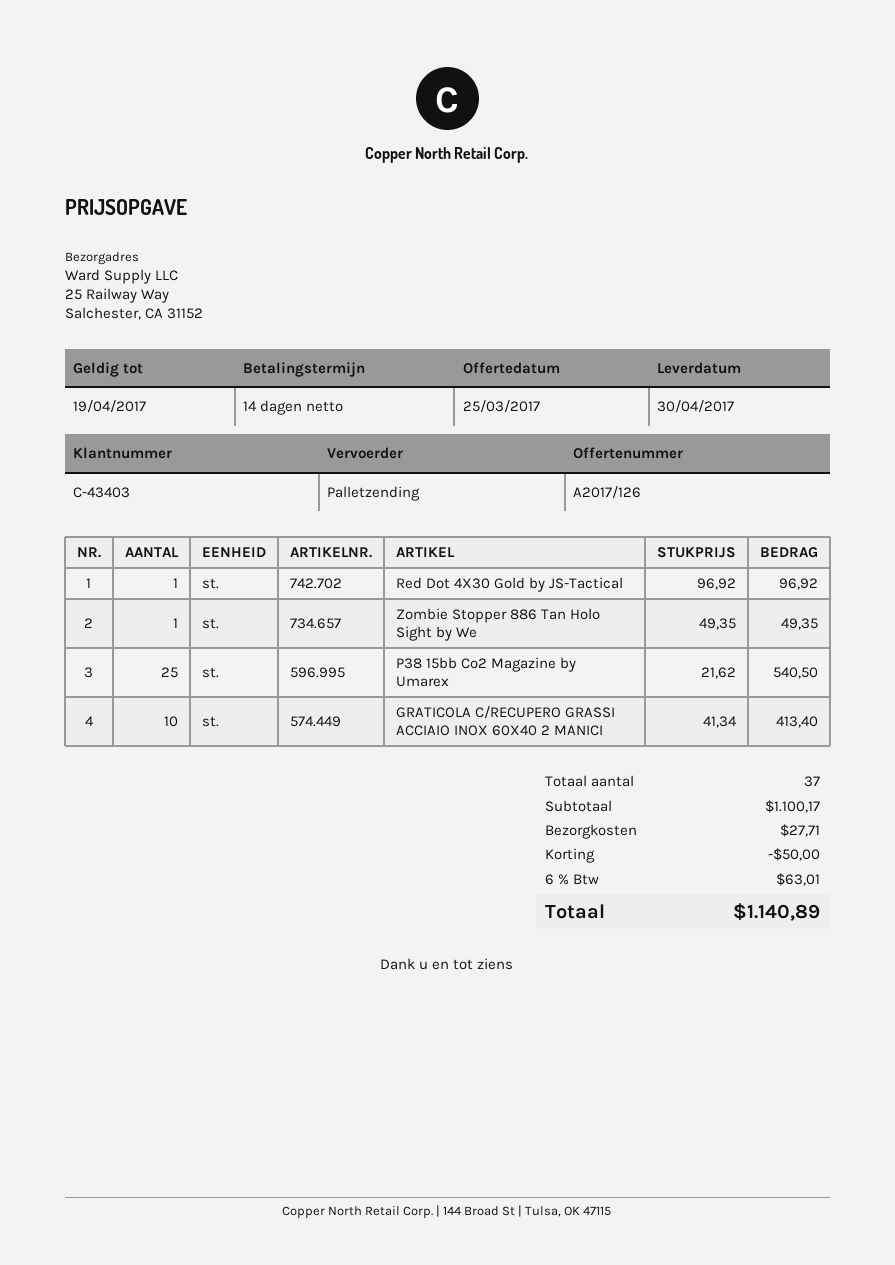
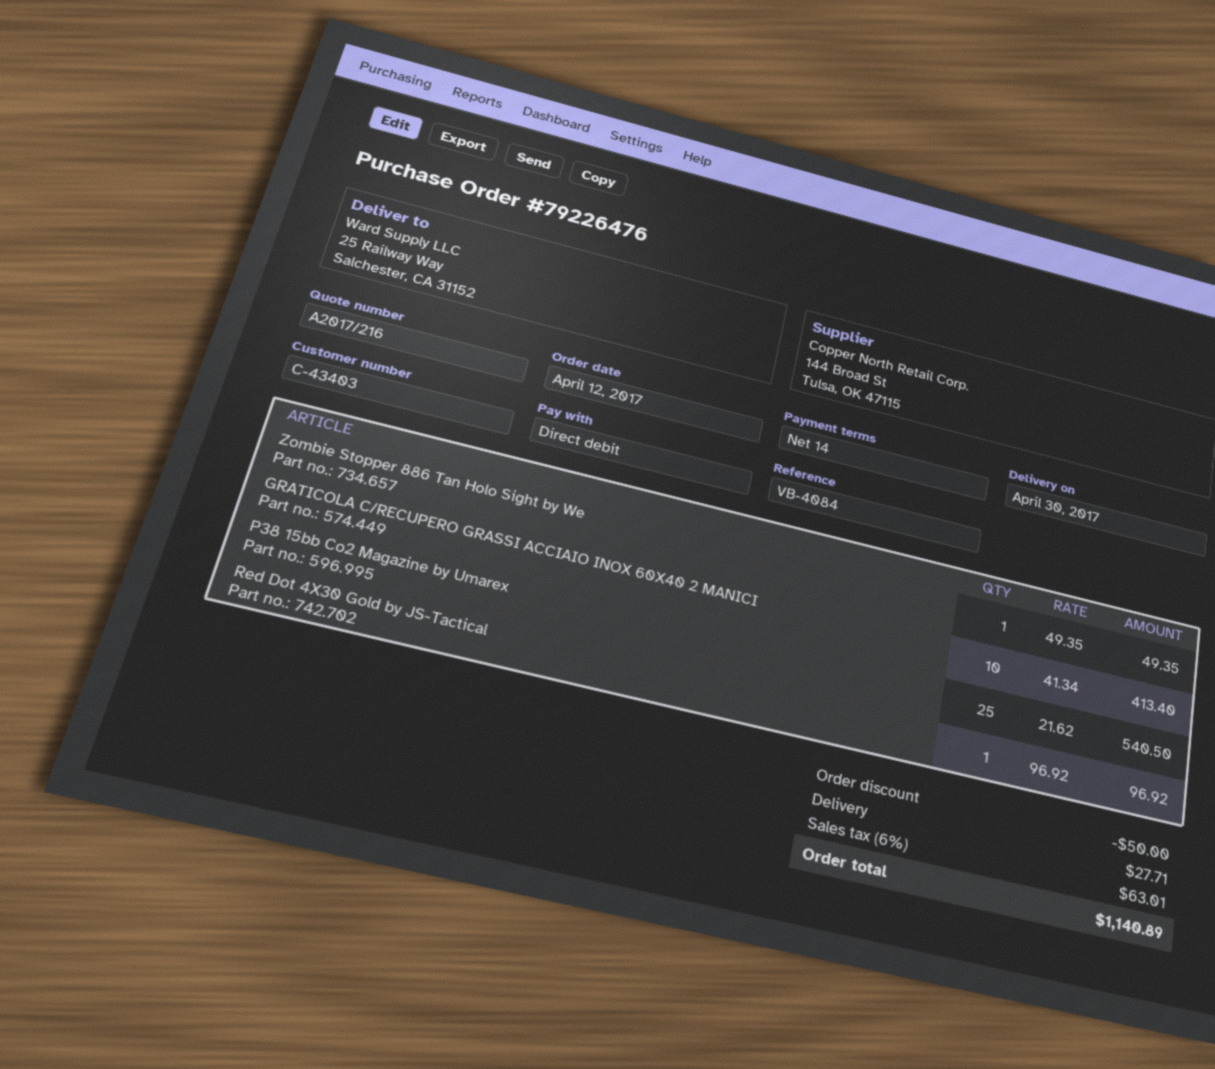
quote number: A2017/126 -> A2017/216

